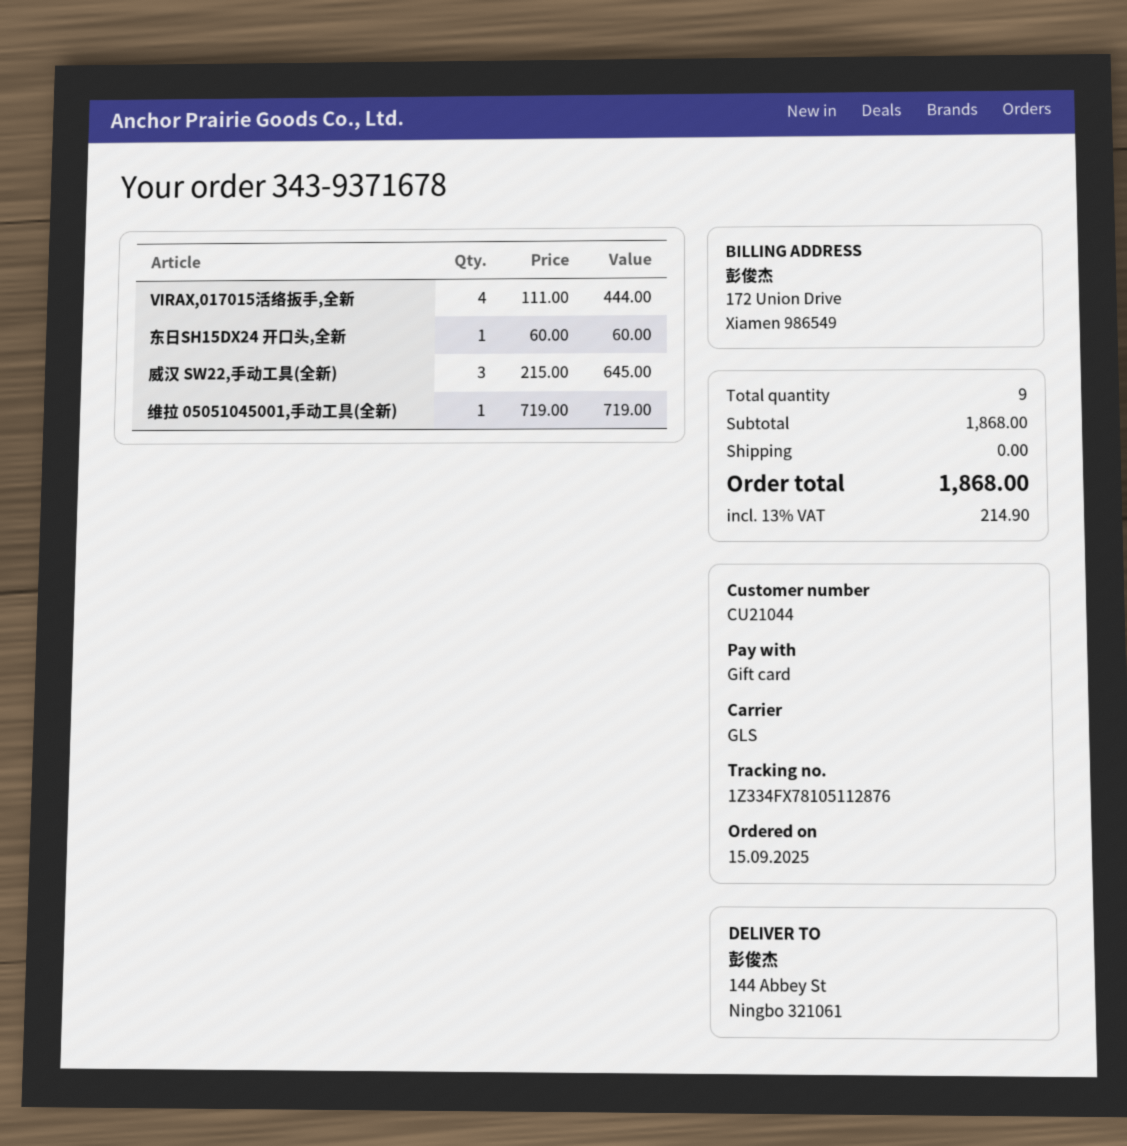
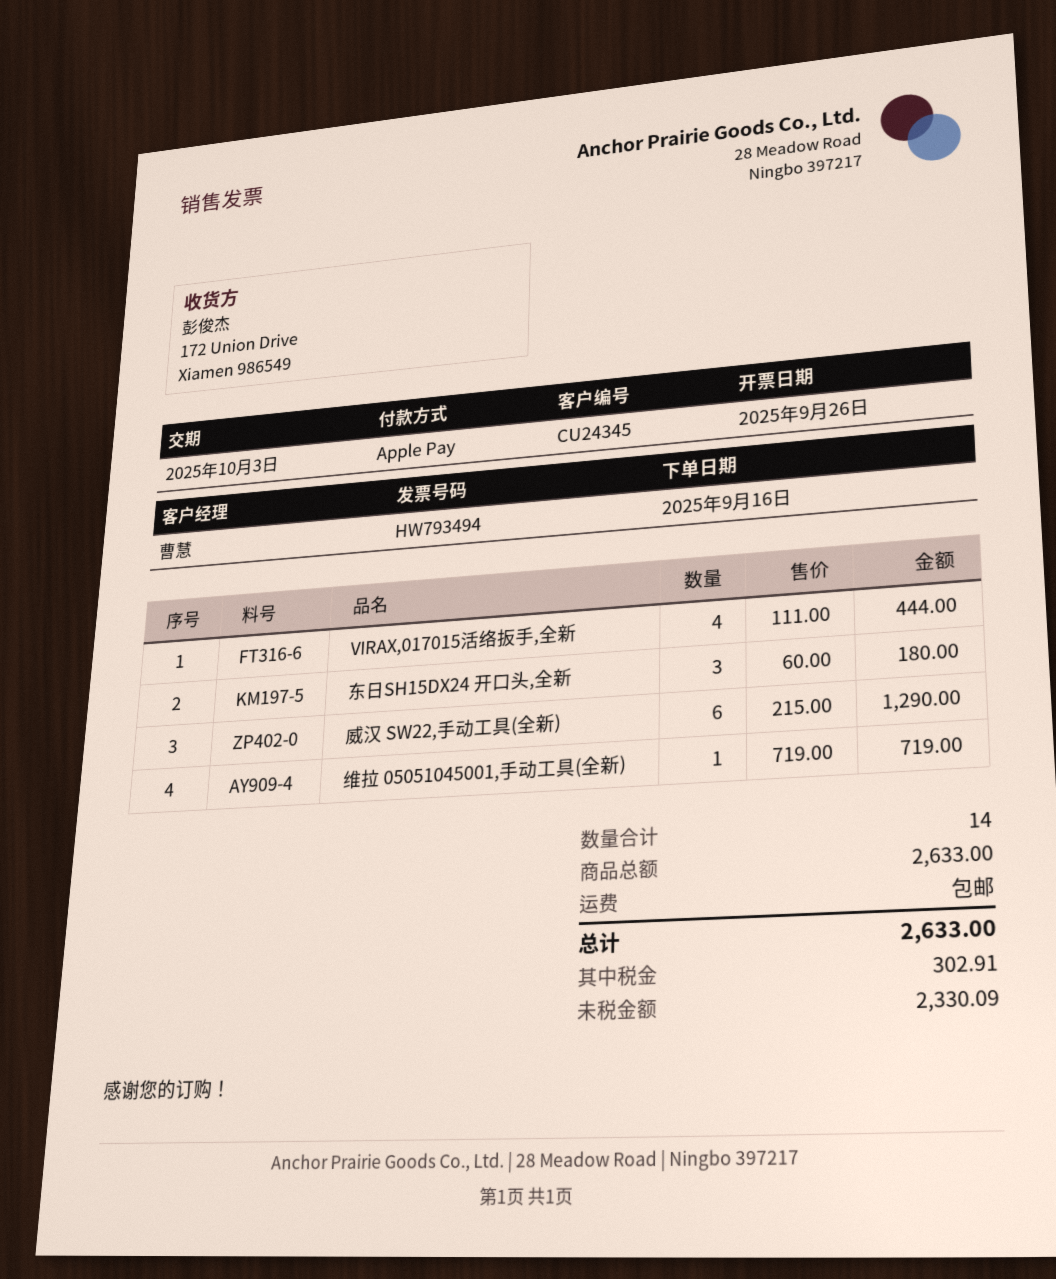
order date: 2025-09-15 -> 2025-09-16
customer number: CU21044 -> CU24345
payment method: gift card -> Apple Pay
ship to: 144 Abbey St, Ningbo 321061 -> 172 Union Drive, Xiamen 986549
东日SH15DX24 开口头,全新: 1 x 60.00 = 60.00 -> 3 x 60.00 = 180.00
威汉 SW22,手动工具(全新): 3 x 215.00 = 645.00 -> 6 x 215.00 = 1290.00
total quantity: 9 -> 14
subtotal: 1868.00 -> 2633.00
tax: 214.90 -> 302.91
total: 1868.00 -> 2633.00

